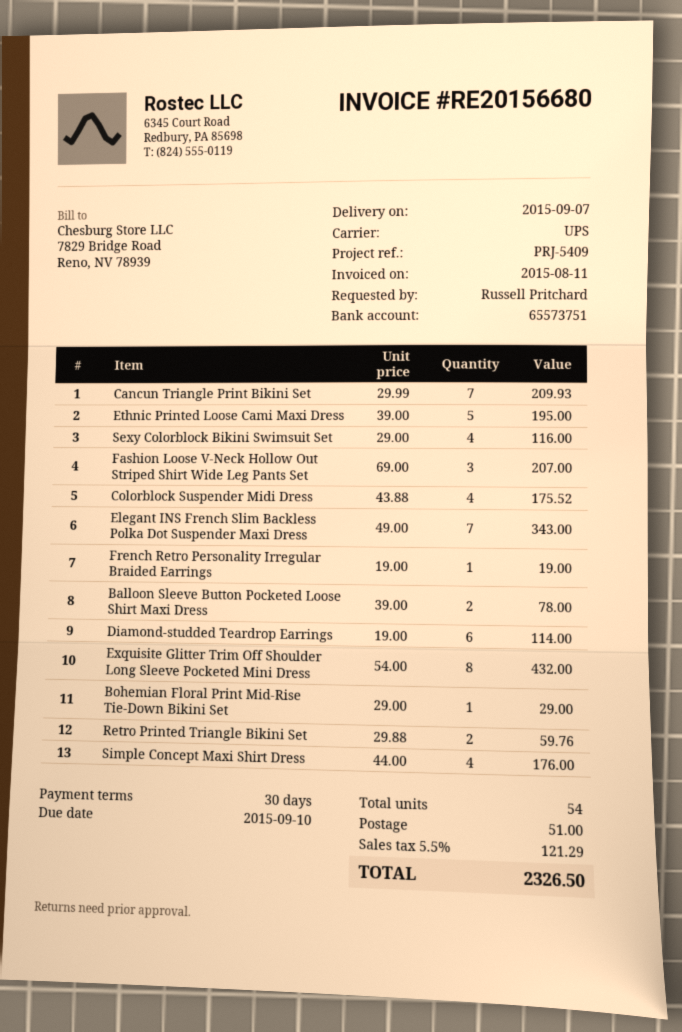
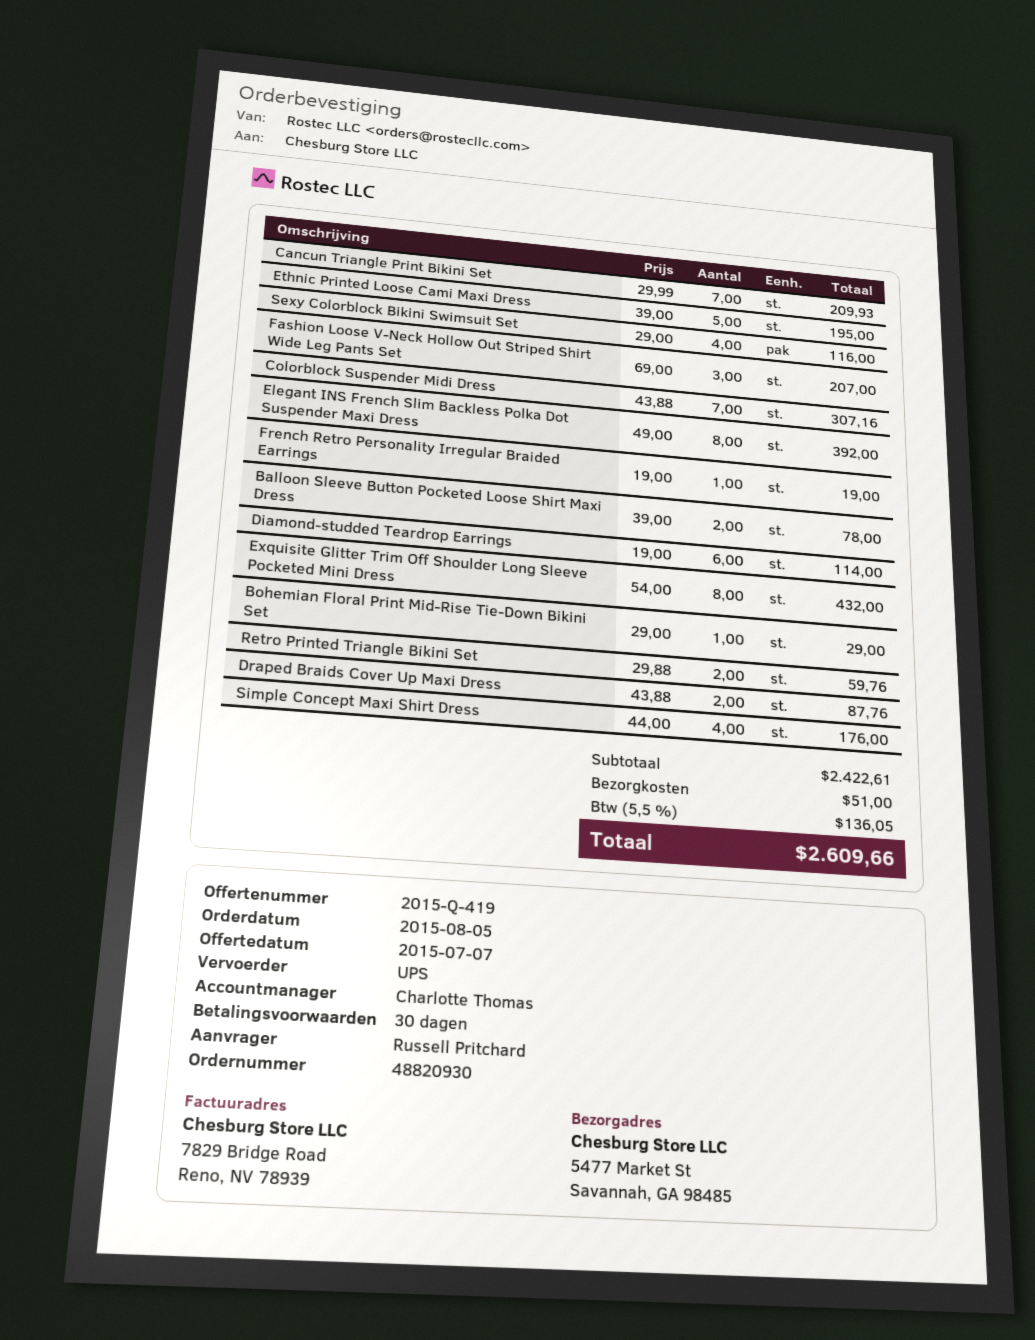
Colorblock Suspender Midi Dress: 4 x 43.88 = 175.52 -> 7 x 43.88 = 307.16
Elegant INS French Slim Backless Polka Dot Suspender Maxi Dress: 7 x 49.00 = 343.00 -> 8 x 49.00 = 392.00
Draped Braids Cover Up Maxi Dress: none -> 2 x 43.88 = 87.76
tax: 5.5% = 121.29 -> 5.5% = 136.05
total: 2326.50 -> 2609.66

